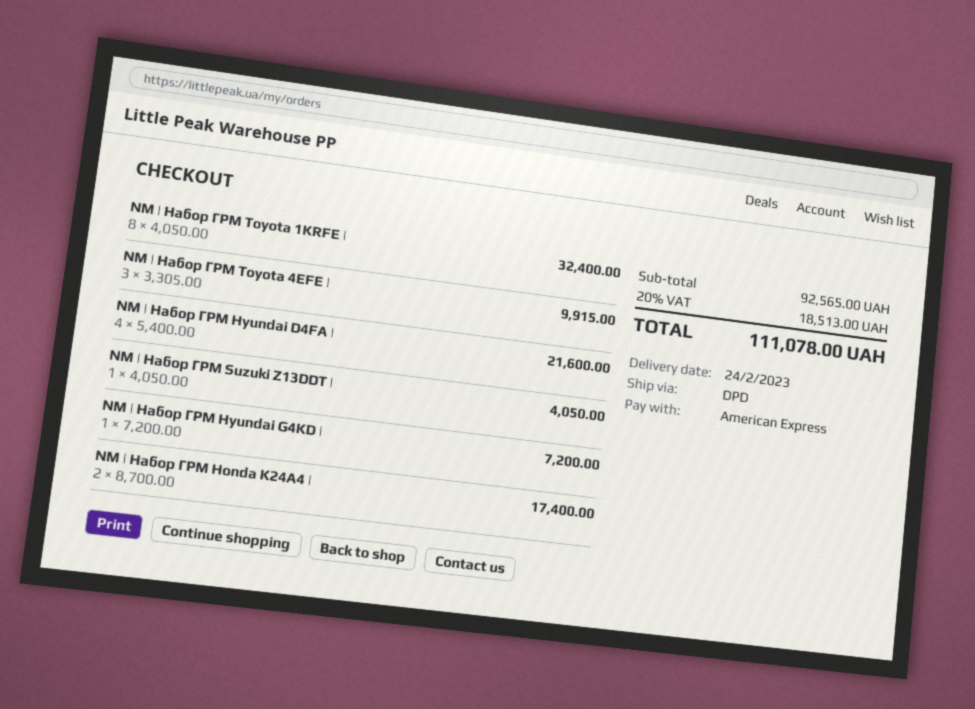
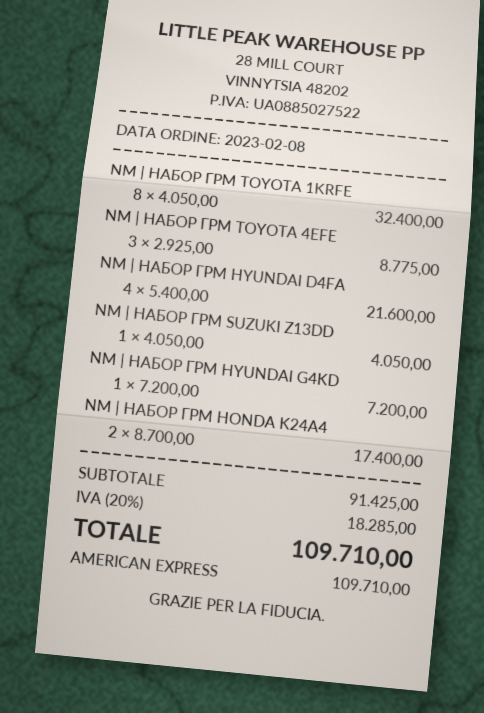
NM | Набор ГРМ Toyota 4EFE |: 3 x 3305.00 = 9915.00 -> 3 x 2925.00 = 8775.00
subtotal: 92565.00 -> 91425.00
tax: 20% = 18513.00 -> 20% = 18285.00
total: 111078.00 -> 109710.00

